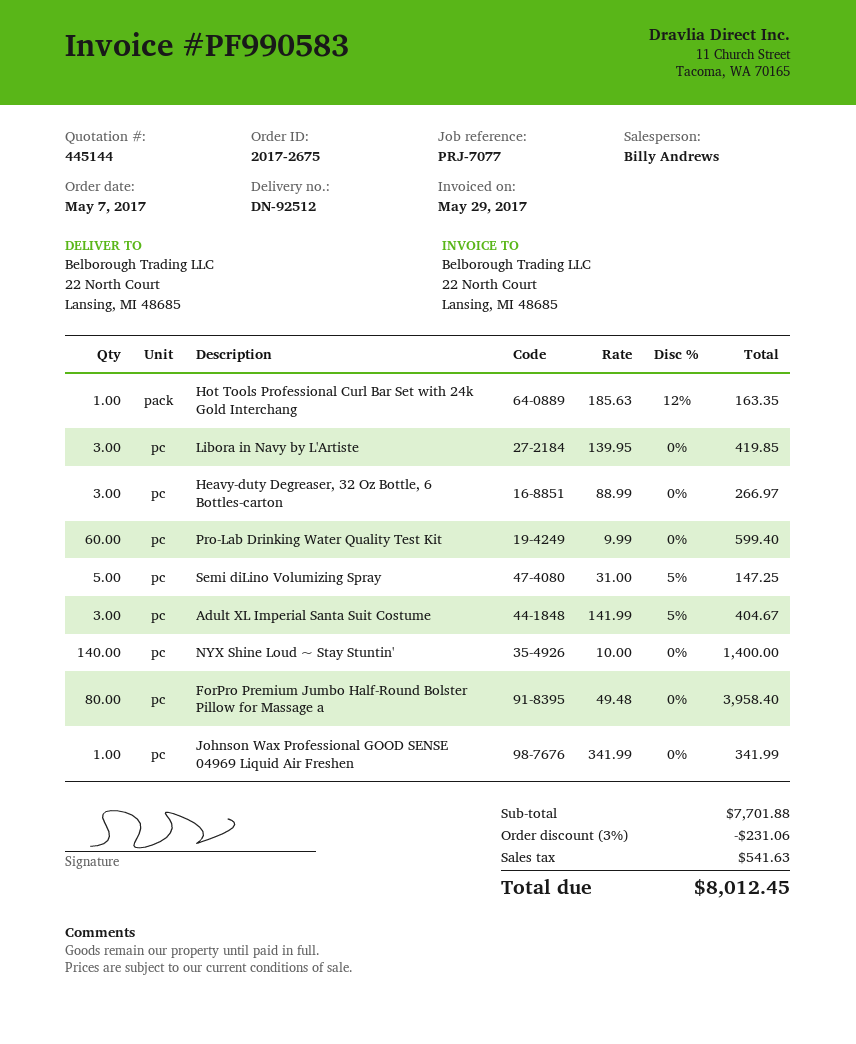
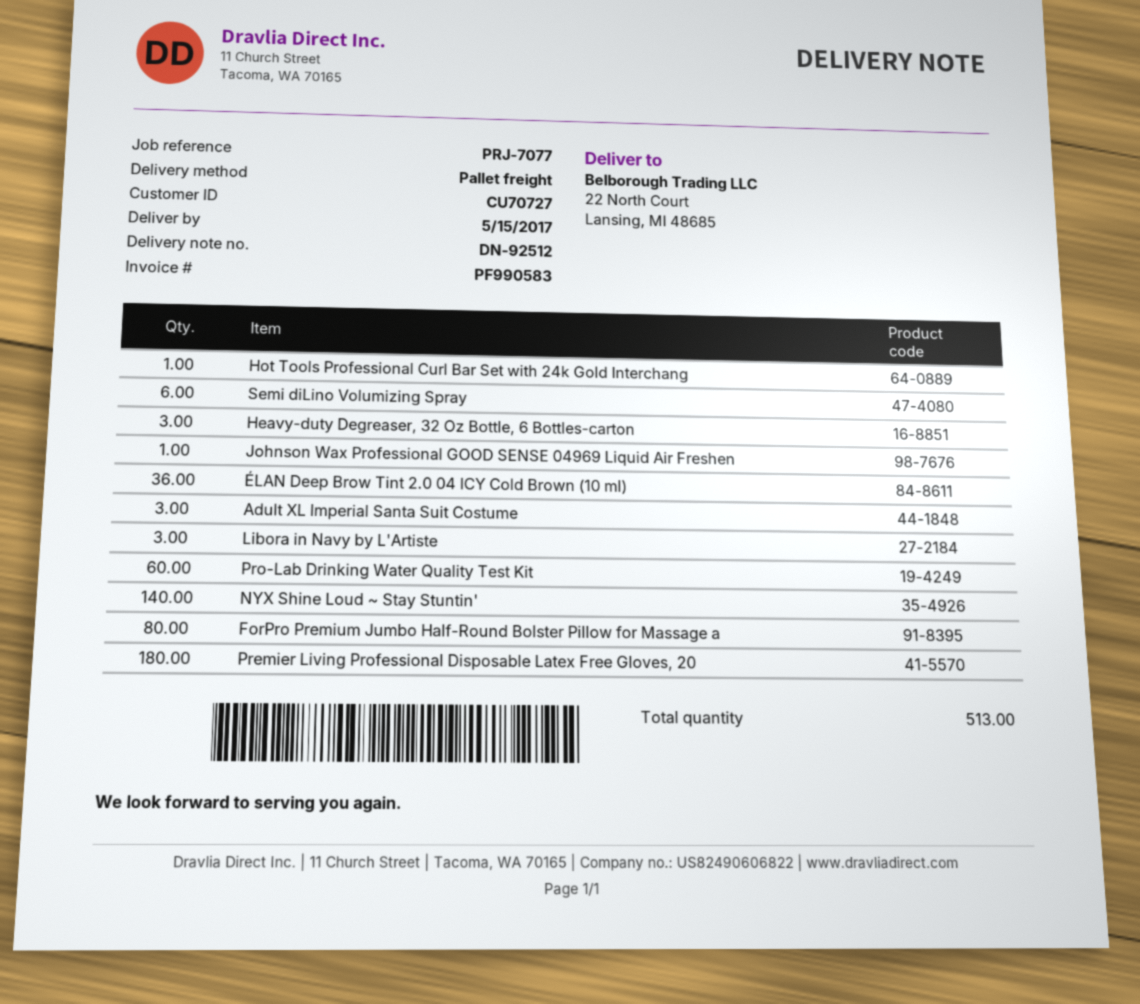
Semi diLino Volumizing Spray: 5 -> 6
ÉLAN Deep Brow Tint 2.0 04 ICY Cold Brown (10 ml): none -> 36
Premier Living Professional Disposable Latex Free Gloves, 20: none -> 180

